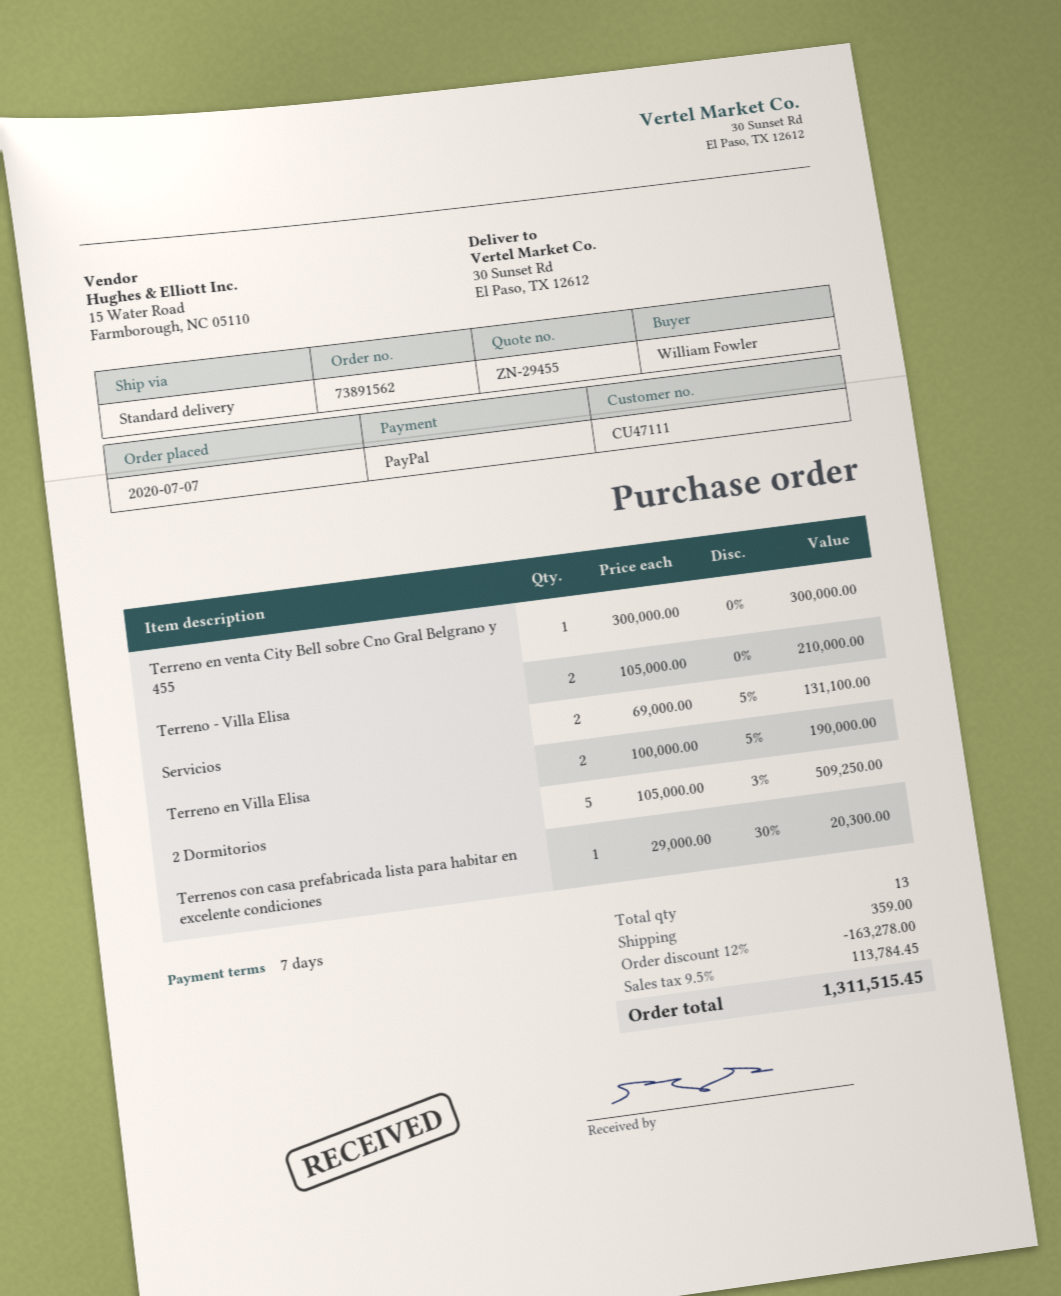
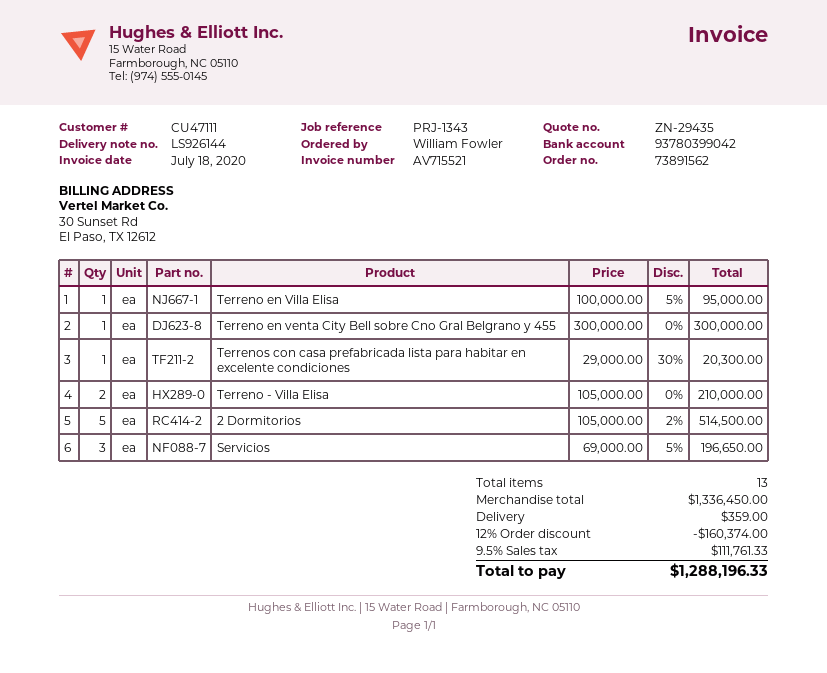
quote number: ZN-29455 -> ZN-29435
Servicios: 2 x 69000.00 - 5% = 131100.00 -> 3 x 69000.00 - 5% = 196650.00
Terreno en Villa Elisa: 2 x 100000.00 - 5% = 190000.00 -> 1 x 100000.00 - 5% = 95000.00
2 Dormitorios: 5 x 105000.00 - 3% = 509250.00 -> 5 x 105000.00 - 2% = 514500.00
discount: 12% = 163278.00 -> 12% = 160374.00
tax: 9.5% = 113784.45 -> 9.5% = 111761.33
total: 1311515.45 -> 1288196.33

